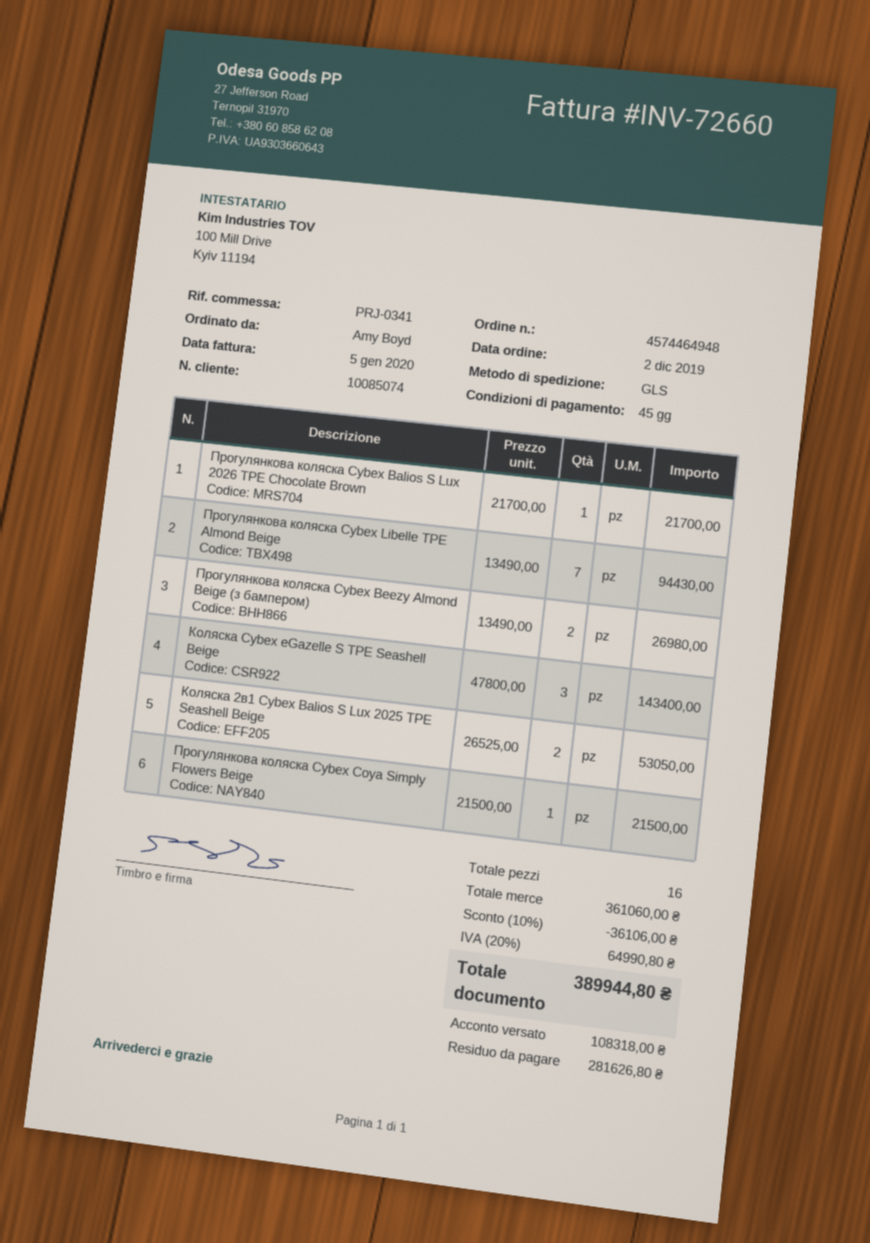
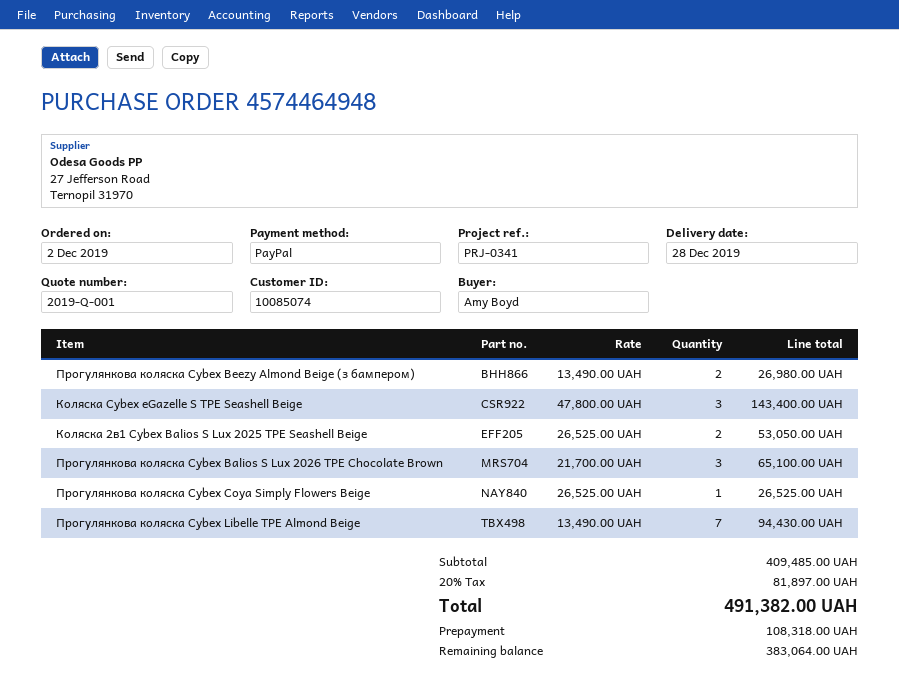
Прогулянкова коляска Cybex Balios S Lux 2026 TPE Chocolate Brown: 1 x 21700.00 = 21700.00 -> 3 x 21700.00 = 65100.00
Прогулянкова коляска Cybex Coya Simply Flowers Beige: 1 x 21500.00 = 21500.00 -> 1 x 26525.00 = 26525.00
subtotal: 361060.00 -> 409485.00
discount: 10% = 36106.00 -> none
tax: 20% = 64990.80 -> 20% = 81897.00
total: 389944.80 -> 491382.00
balance: 281626.80 -> 383064.00

